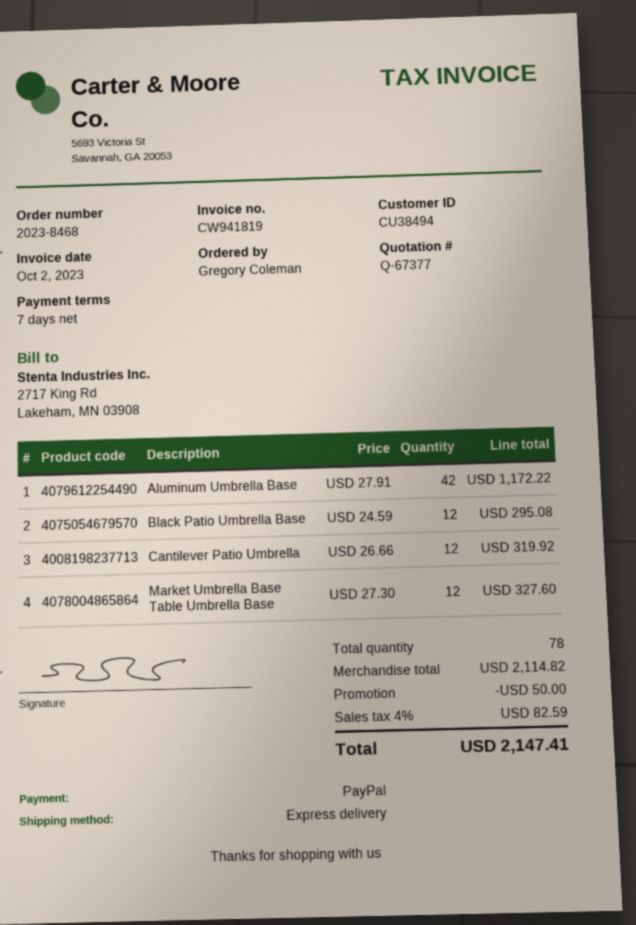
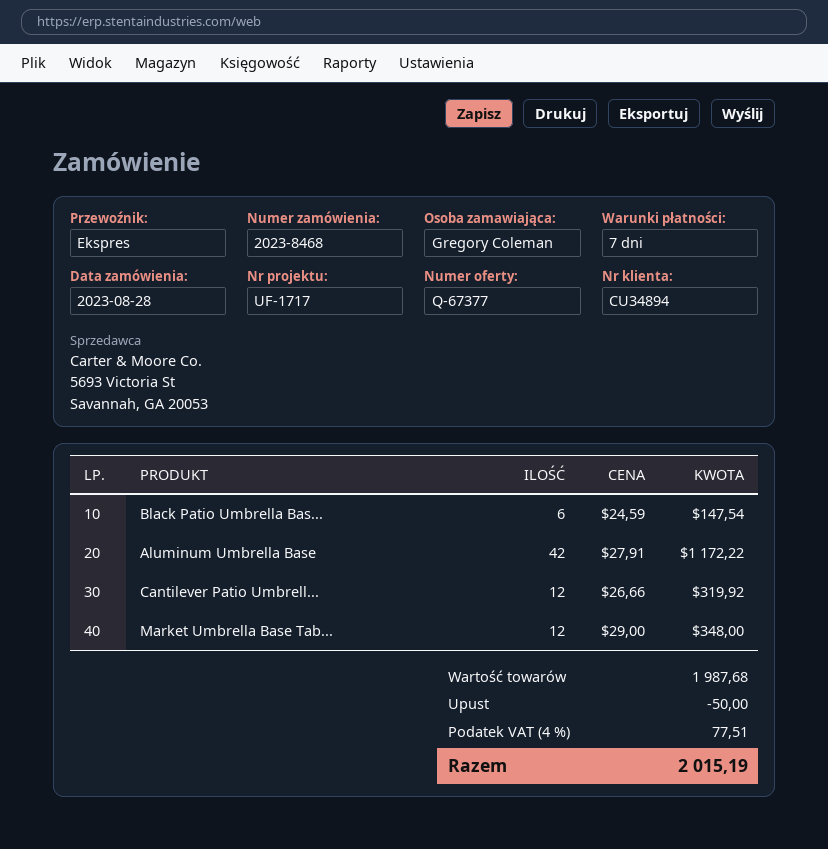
customer number: CU38494 -> CU34894
Black Patio Umbrella Base: 12 x 24.59 = 295.08 -> 6 x 24.59 = 147.54
Market Umbrella Base Table Umbrella Base: 12 x 27.30 = 327.60 -> 12 x 29.00 = 348.00
subtotal: 2114.82 -> 1987.68
tax: 4% = 82.59 -> 4% = 77.51
total: 2147.41 -> 2015.19

